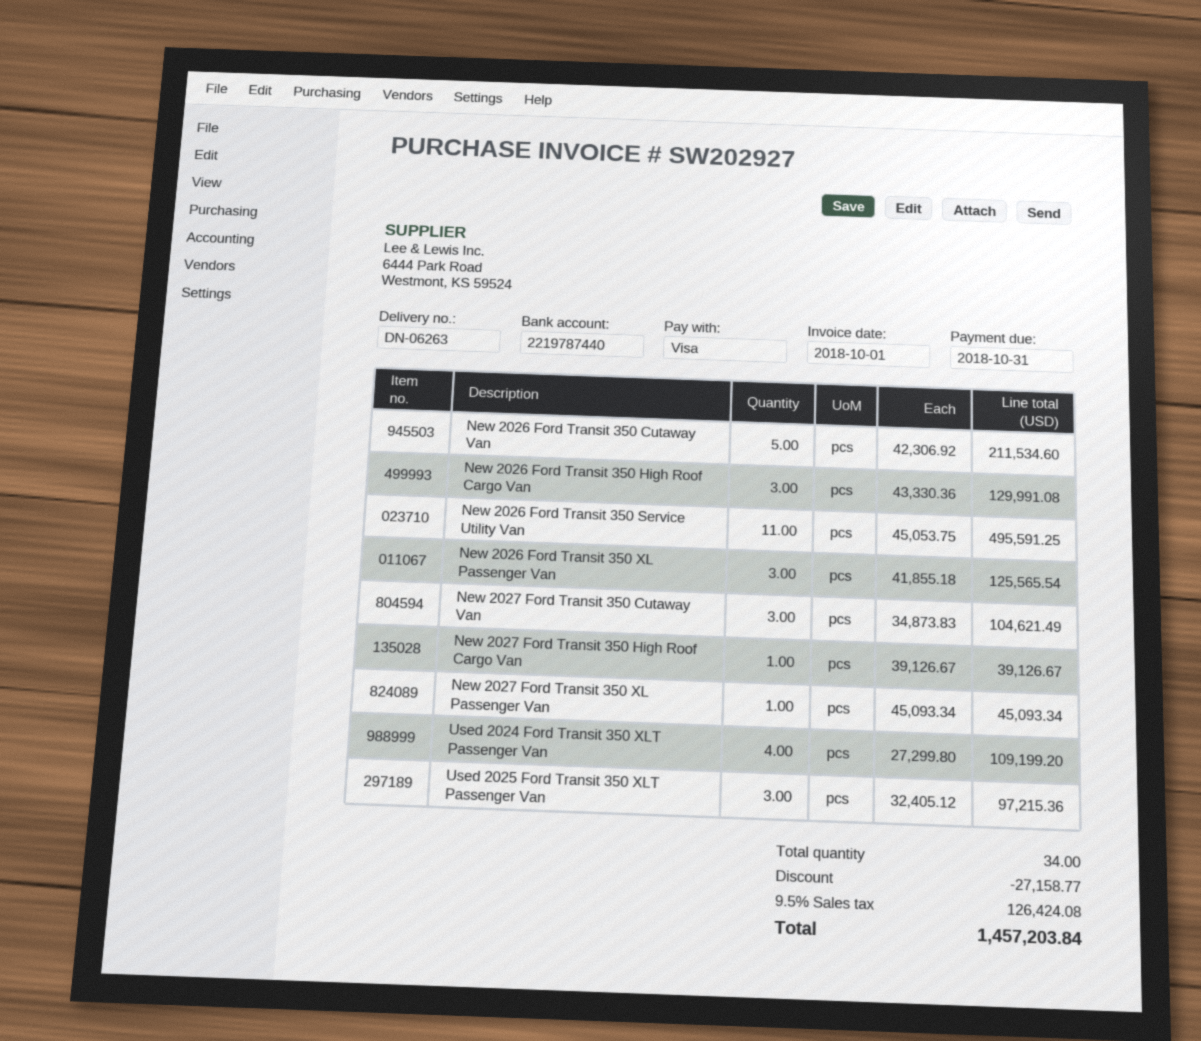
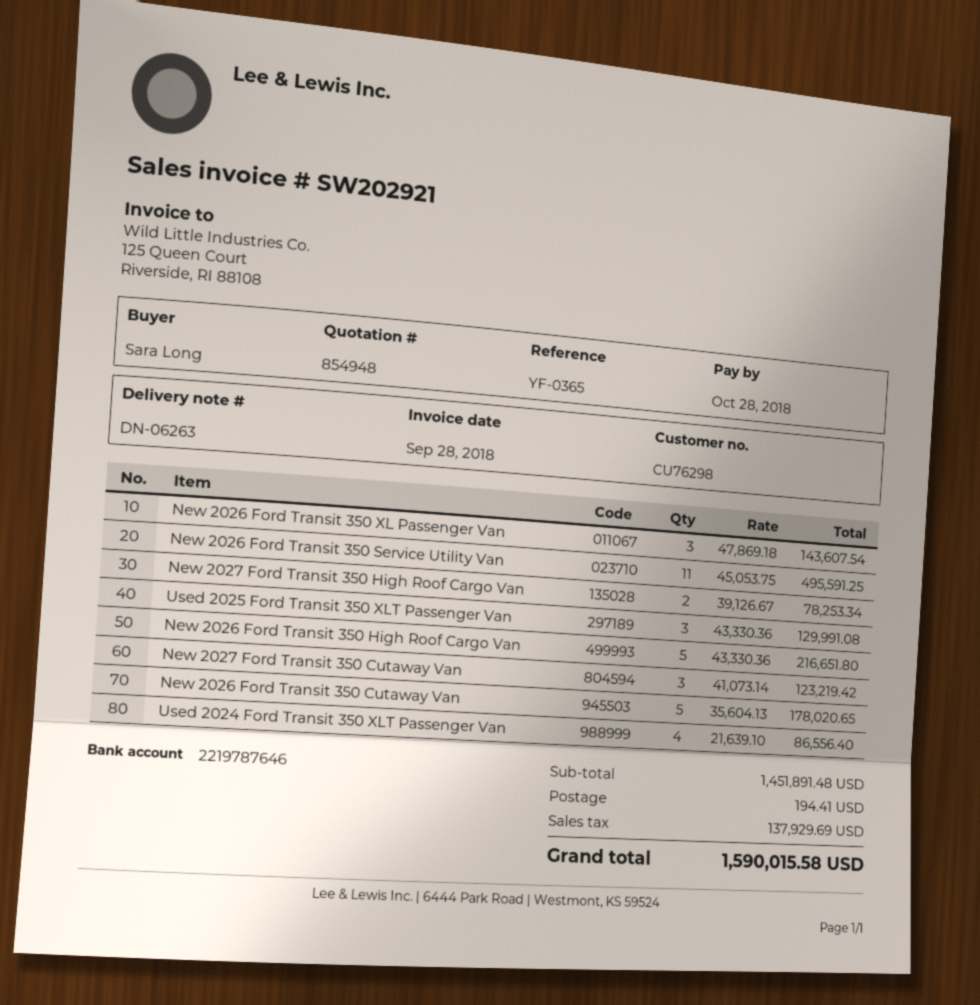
invoice number: SW202927 -> SW202921
invoice date: 2018-10-01 -> 2018-09-28
due date: 2018-10-31 -> 2018-10-28
bank account: 2219787440 -> 2219787646
New 2026 Ford Transit 350 Cutaway Van: 5 x 42306.92 = 211534.60 -> 5 x 35604.13 = 178020.65
New 2026 Ford Transit 350 High Roof Cargo Van: 3 x 43330.36 = 129991.08 -> 5 x 43330.36 = 216651.80
New 2026 Ford Transit 350 XL Passenger Van: 3 x 41855.18 = 125565.54 -> 3 x 47869.18 = 143607.54
New 2027 Ford Transit 350 Cutaway Van: 3 x 34873.83 = 104621.49 -> 3 x 41073.14 = 123219.42
New 2027 Ford Transit 350 High Roof Cargo Van: 1 x 39126.67 = 39126.67 -> 2 x 39126.67 = 78253.34
New 2027 Ford Transit 350 XL Passenger Van: 1 x 45093.34 = 45093.34 -> none
Used 2024 Ford Transit 350 XLT Passenger Van: 4 x 27299.80 = 109199.20 -> 4 x 21639.10 = 86556.40
Used 2025 Ford Transit 350 XLT Passenger Van: 3 x 32405.12 = 97215.36 -> 3 x 43330.36 = 129991.08
discount: 27158.77 -> none
shipping: none -> 194.41
tax: 126424.08 -> 137929.69
total: 1457203.84 -> 1590015.58

